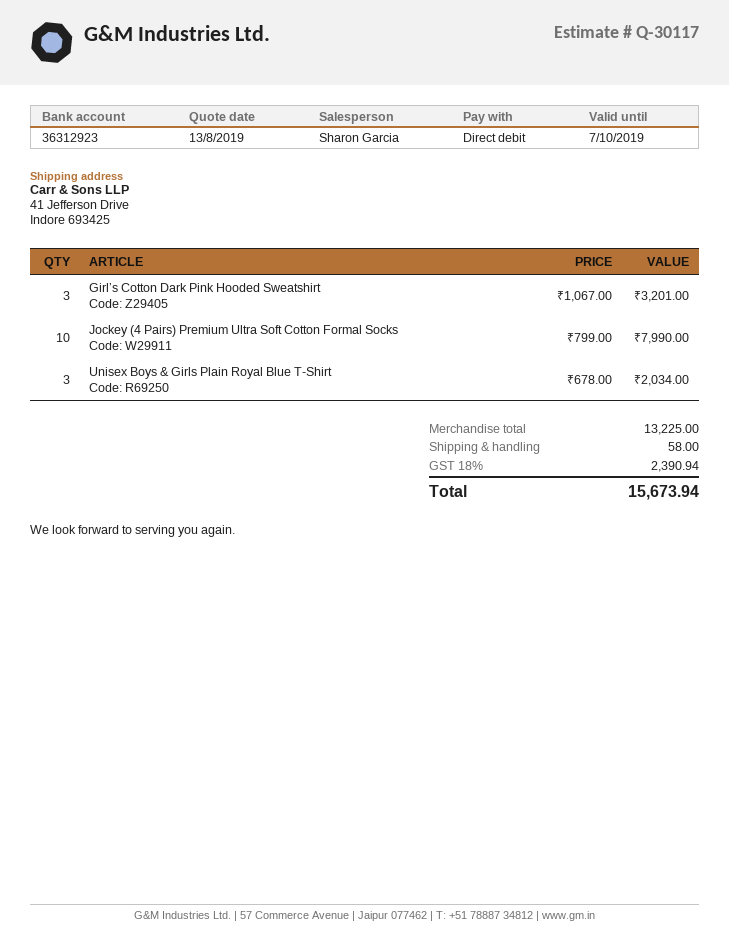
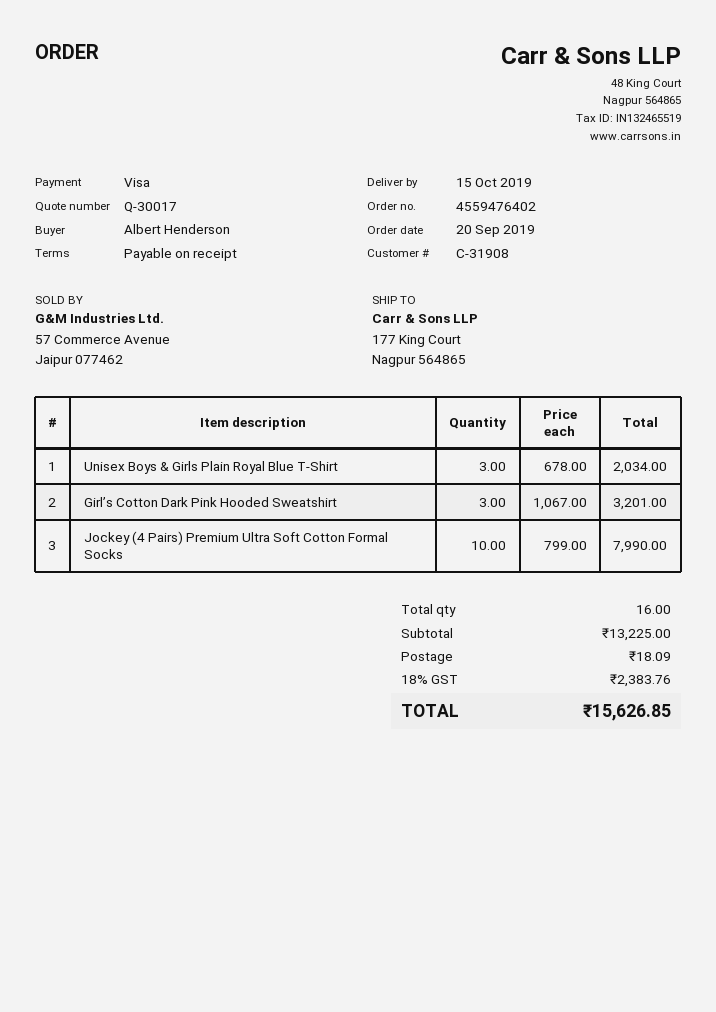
quote number: Q-30117 -> Q-30017
payment method: direct debit -> Visa
ship to: 41 Jefferson Drive, Indore 693425 -> 177 King Court, Nagpur 564865
shipping: 58.00 -> 18.09
tax: 18% = 2390.94 -> 18% = 2383.76
total: 15673.94 -> 15626.85

